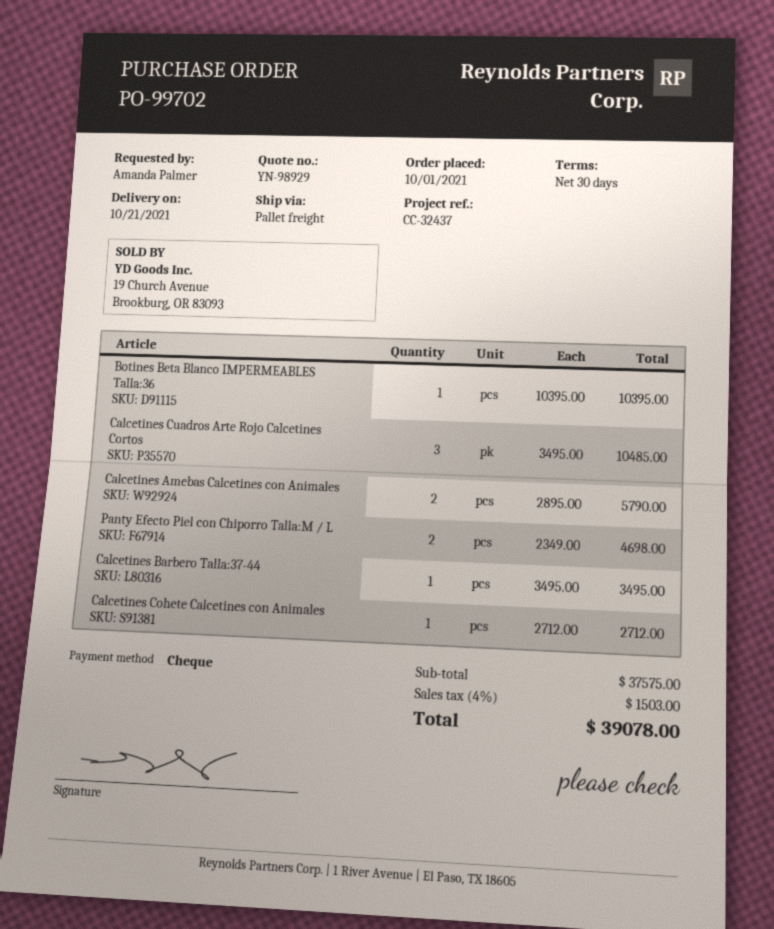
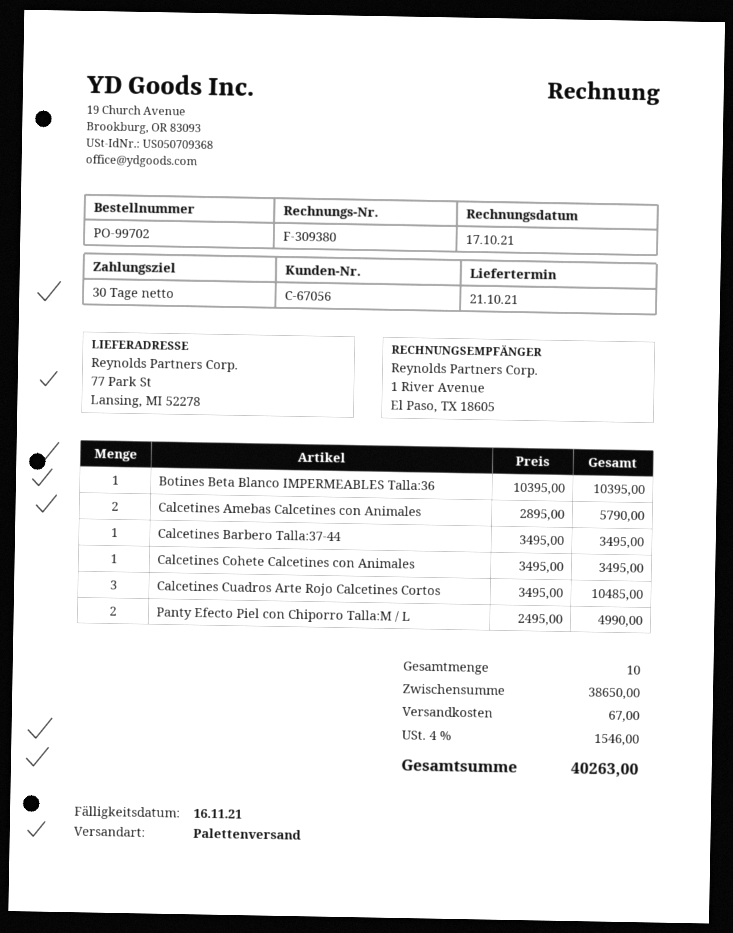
Panty Efecto Piel con Chiporro Talla:M / L: 2 x 2349.00 = 4698.00 -> 2 x 2495.00 = 4990.00
Calcetines Cohete Calcetines con Animales: 1 x 2712.00 = 2712.00 -> 1 x 3495.00 = 3495.00
subtotal: 37575.00 -> 38650.00
shipping: none -> 67.00
tax: 4% = 1503.00 -> 4% = 1546.00
total: 39078.00 -> 40263.00

